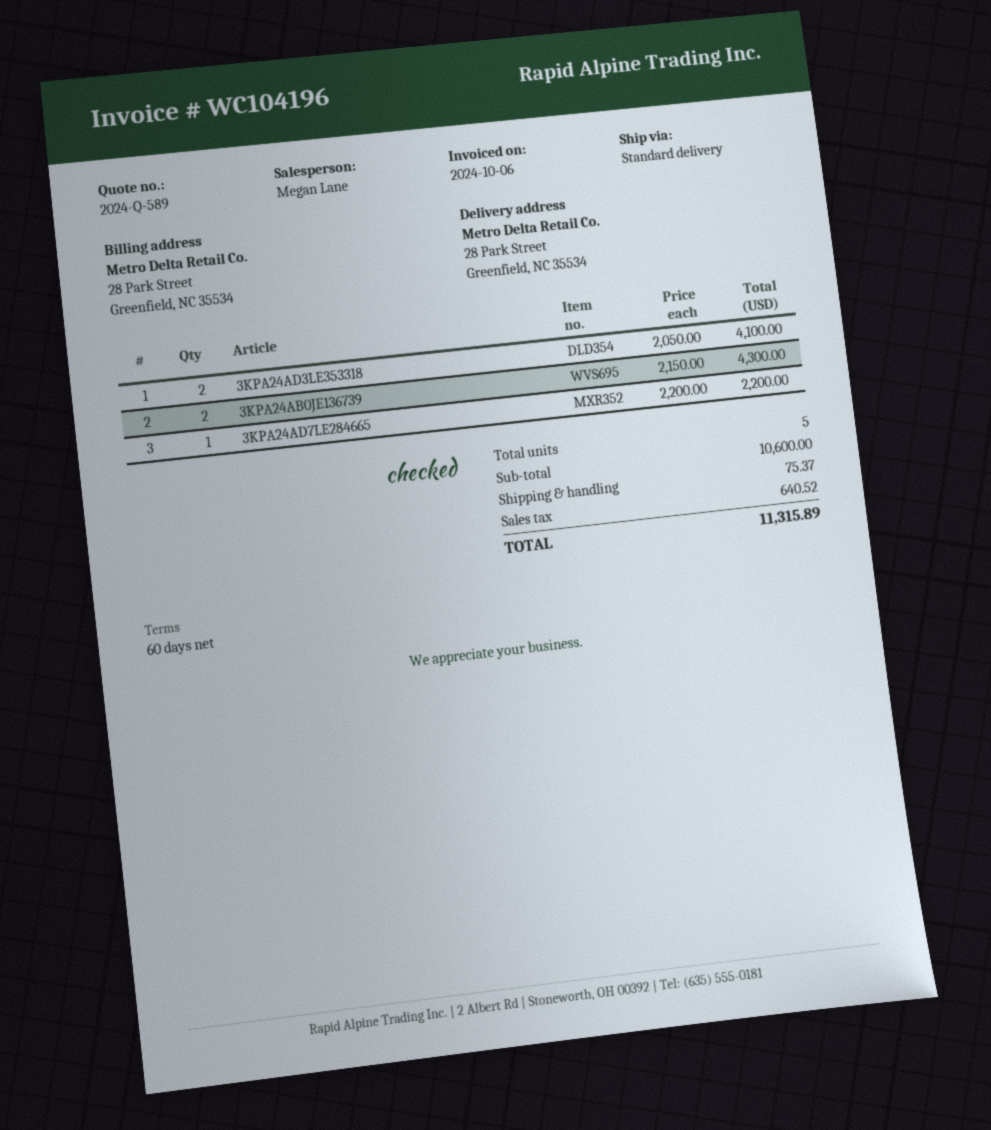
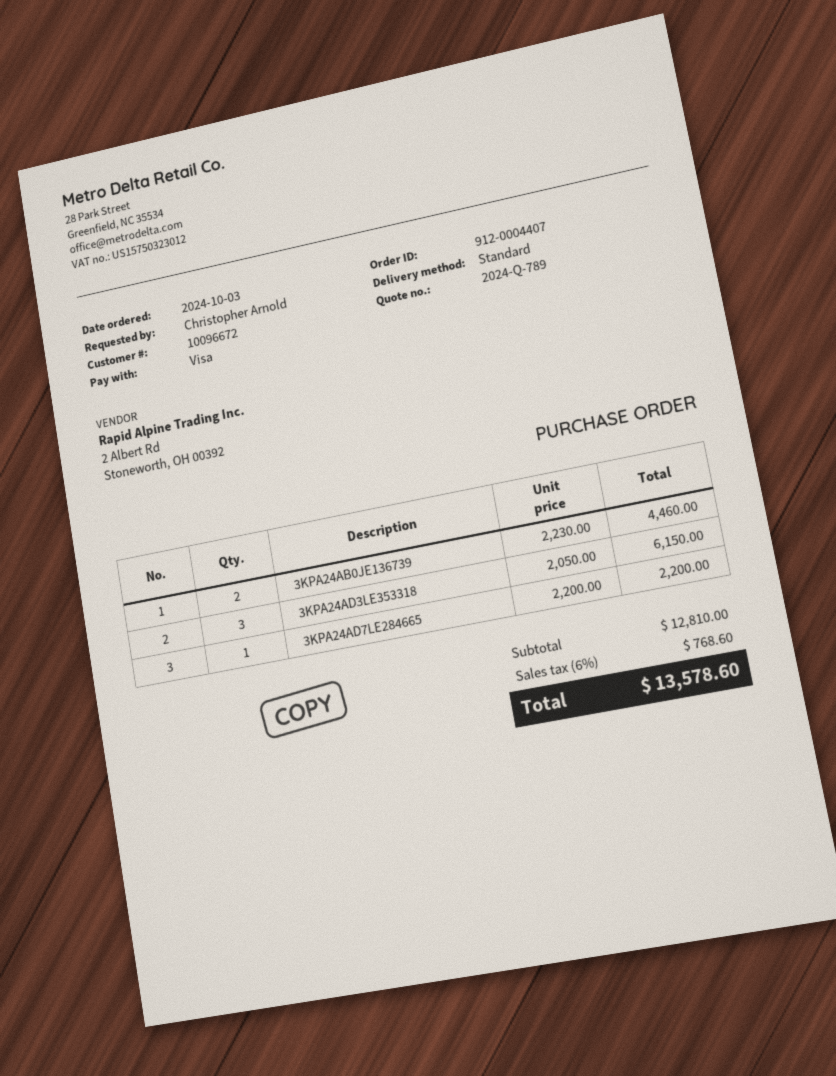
quote number: 2024-Q-589 -> 2024-Q-789
3KPA24AD3LE353318: 2 x 2050.00 = 4100.00 -> 3 x 2050.00 = 6150.00
3KPA24AB0JE136739: 2 x 2150.00 = 4300.00 -> 2 x 2230.00 = 4460.00
subtotal: 10600.00 -> 12810.00
shipping: 75.37 -> none
tax: 640.52 -> 768.60
total: 11315.89 -> 13578.60

